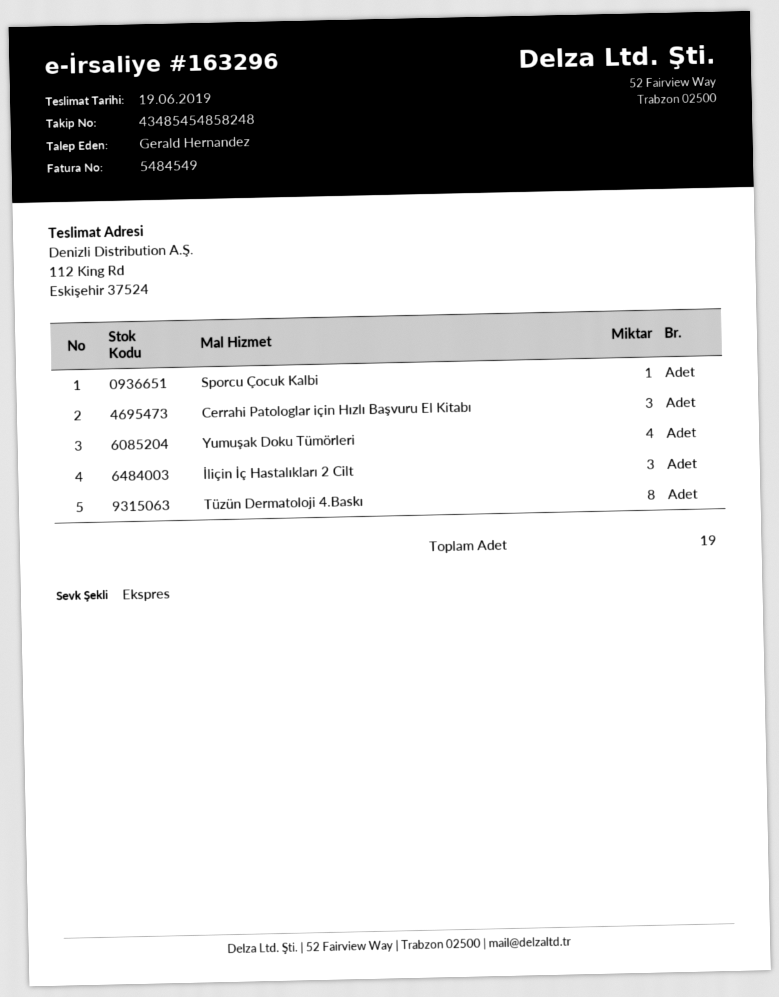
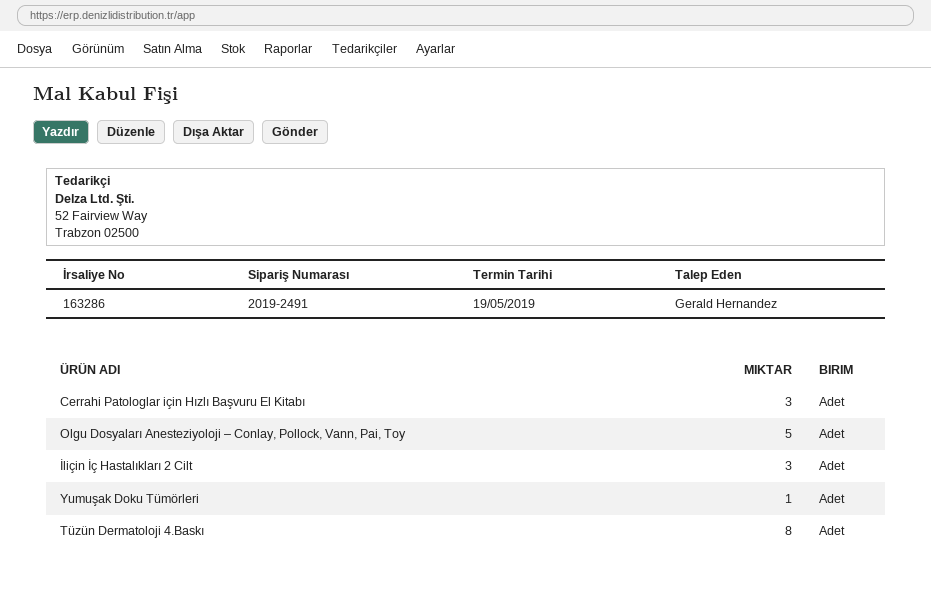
delivery note number: 163296 -> 163286
delivery date: 2019-06-19 -> 2019-05-19
Sporcu Çocuk Kalbi: 1 -> none
Yumuşak Doku Tümörleri: 4 -> 1
Olgu Dosyaları Anesteziyoloji – Conlay, Pollock, Vann, Pai, Toy: none -> 5

